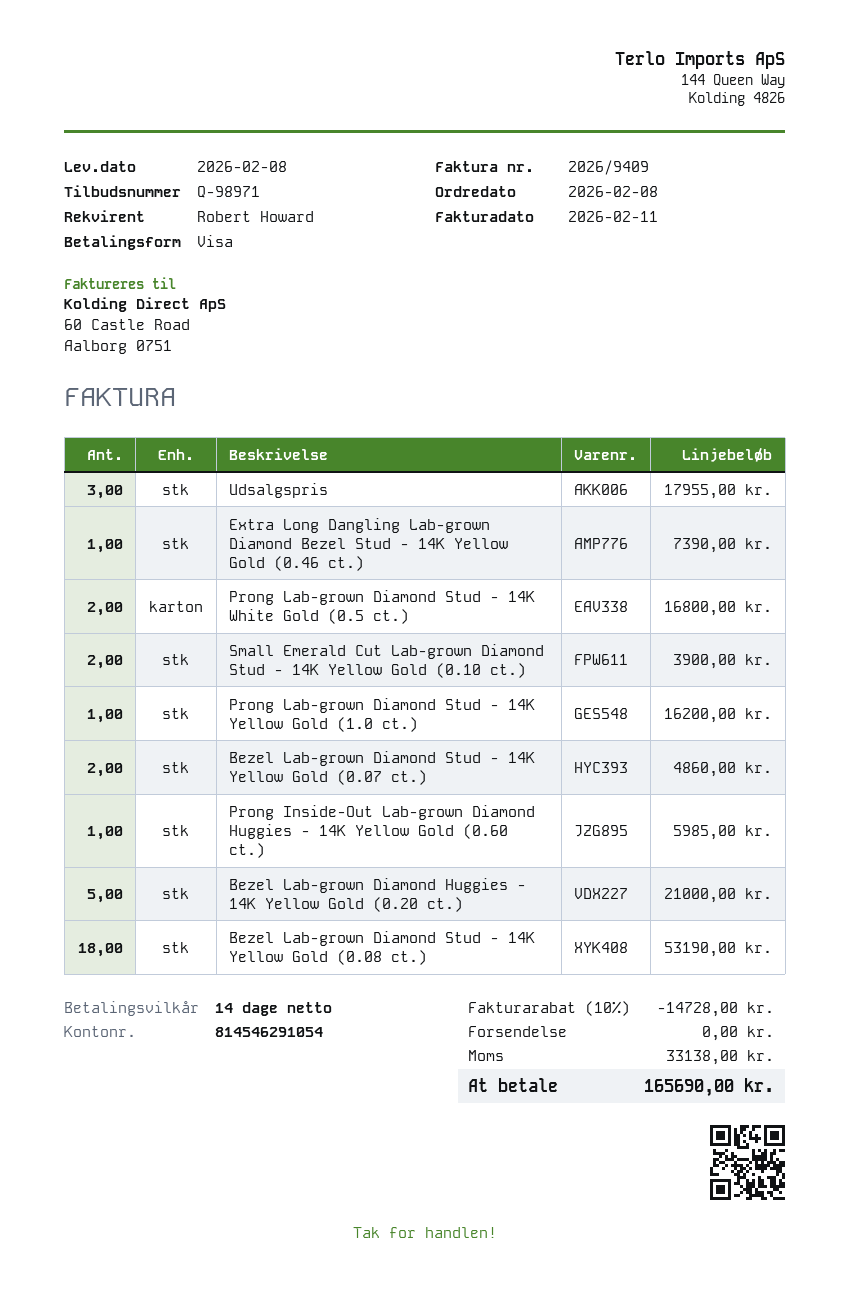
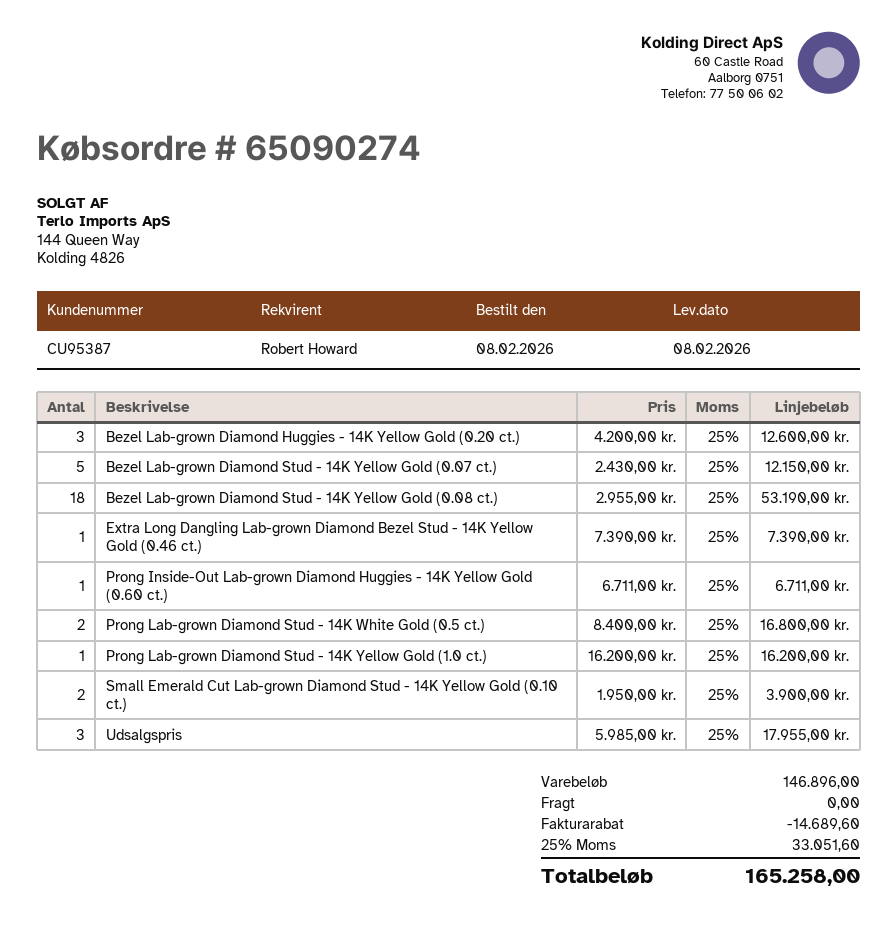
Bezel Lab-grown Diamond Stud - 14K Yellow Gold (0.07 ct.): 2 for 4860.00 -> 5 for 12150.00
Prong Inside-Out Lab-grown Diamond Huggies - 14K Yellow Gold (0.60 ct.): 1 for 5985.00 -> 1 for 6711.00
Bezel Lab-grown Diamond Huggies - 14K Yellow Gold (0.20 ct.): 5 for 21000.00 -> 3 for 12600.00
discount: 14728.00 -> 14689.60
tax: 33138.00 -> 33051.60
total: 165690.00 -> 165258.00

